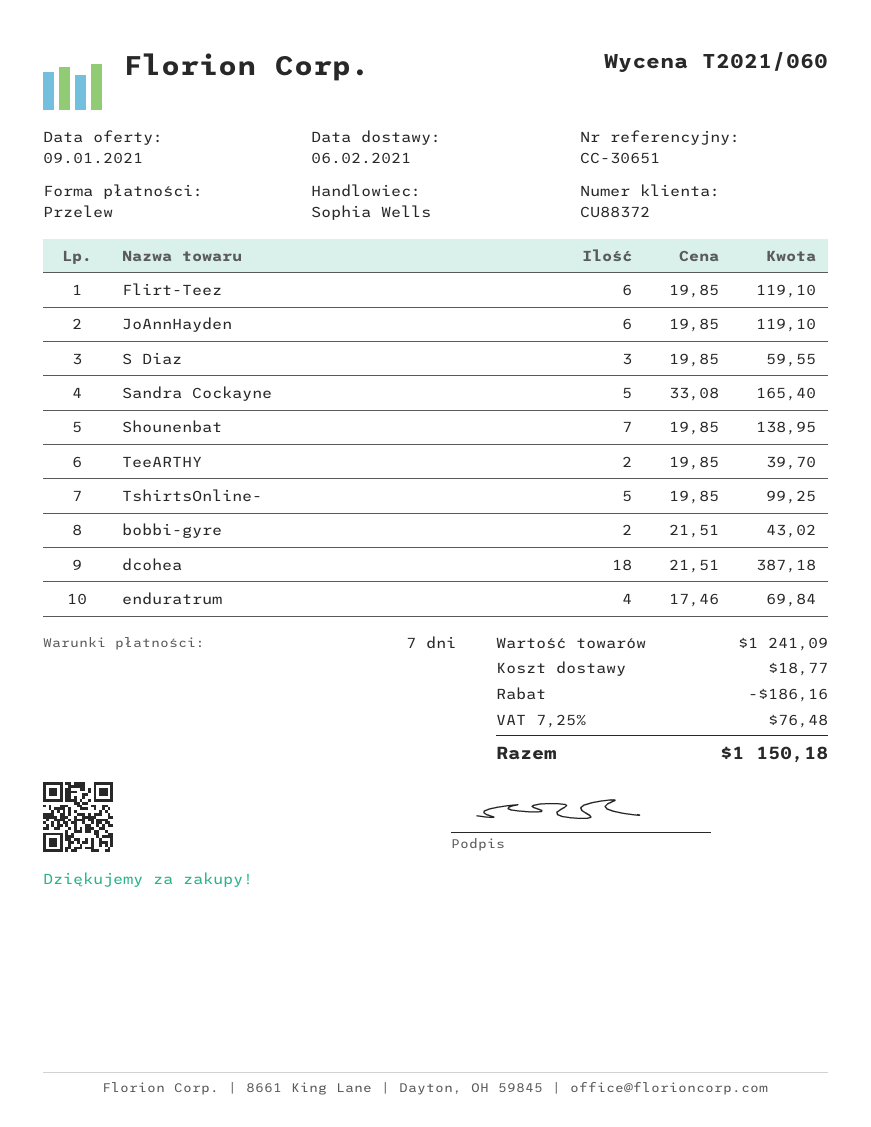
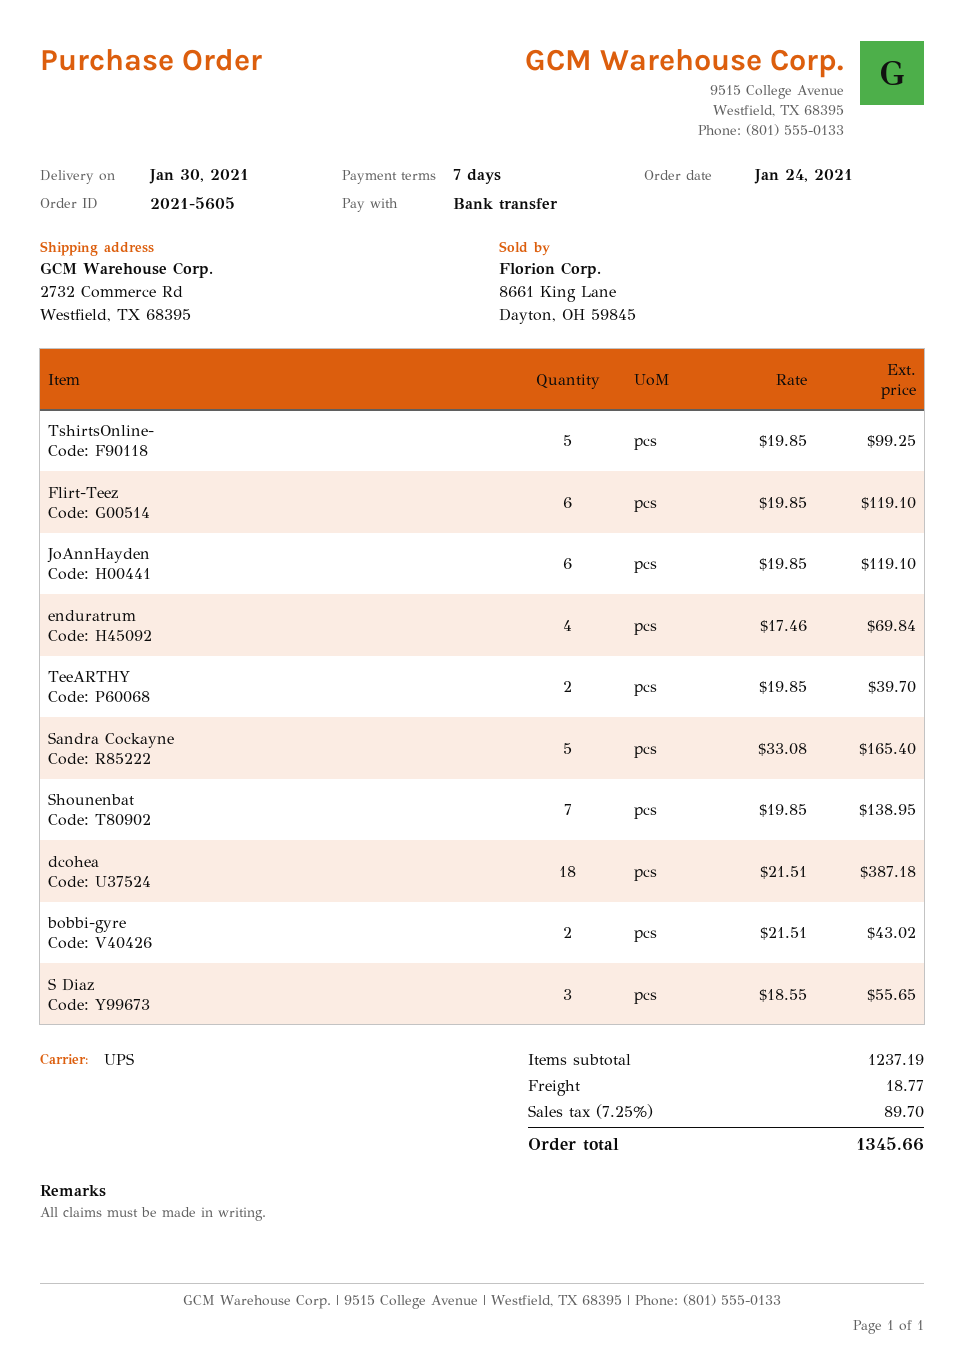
delivery date: 2021-02-06 -> 2021-01-30
S Diaz: 3 x 19.85 = 59.55 -> 3 x 18.55 = 55.65
subtotal: 1241.09 -> 1237.19
discount: 186.16 -> none
tax: 7.25% = 76.48 -> 7.25% = 89.70
total: 1150.18 -> 1345.66

